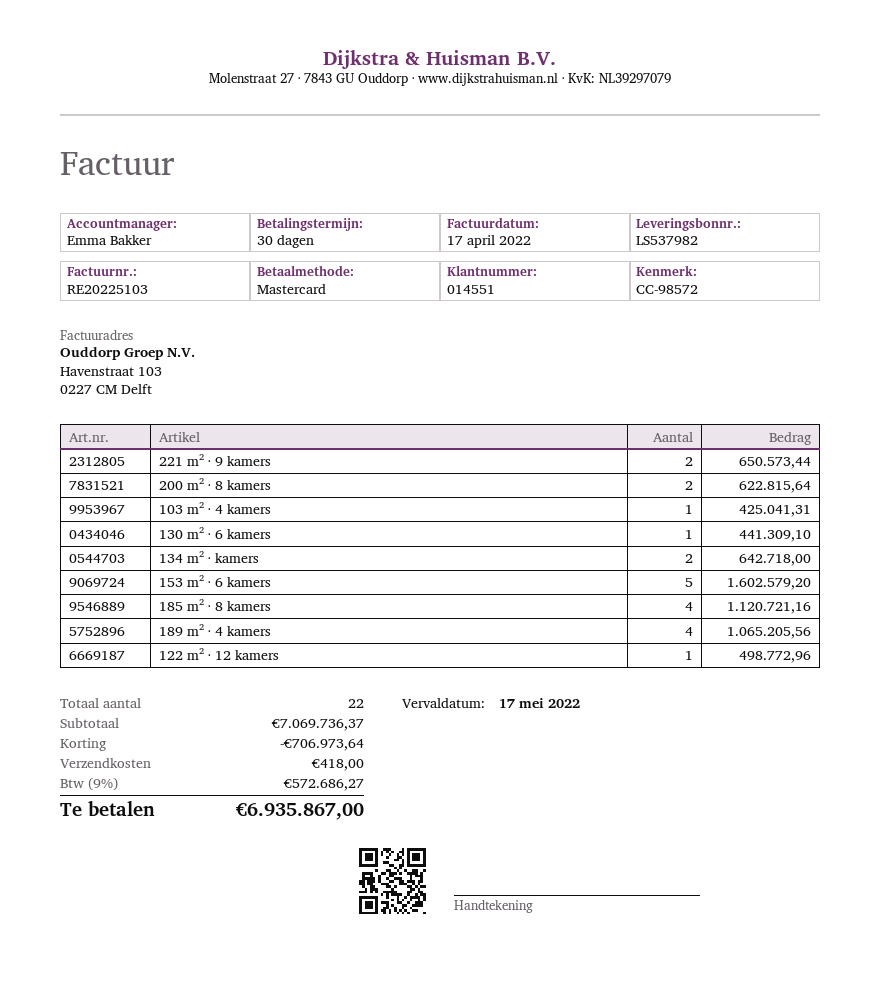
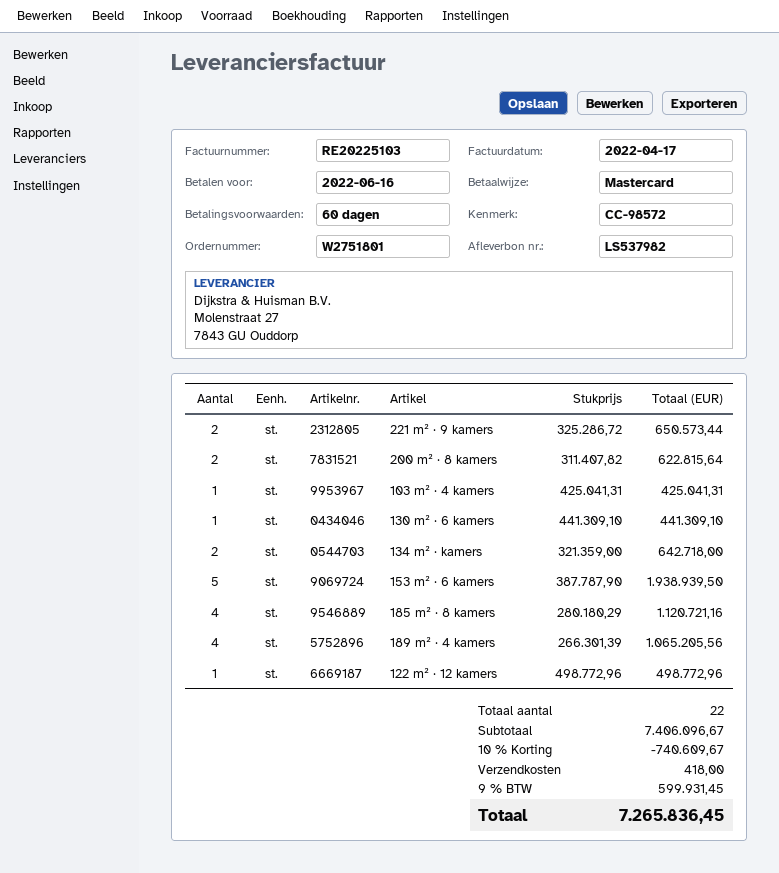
payment terms: 30 days -> 60 days
due date: 2022-05-17 -> 2022-06-16
153 m² · 6 kamers: 5 for 1602579.20 -> 5 for 1938939.50
subtotal: 7069736.37 -> 7406096.67
discount: 706973.64 -> 740609.67
tax: 9% = 572686.27 -> 9% = 599931.45
total: 6935867.00 -> 7265836.45

